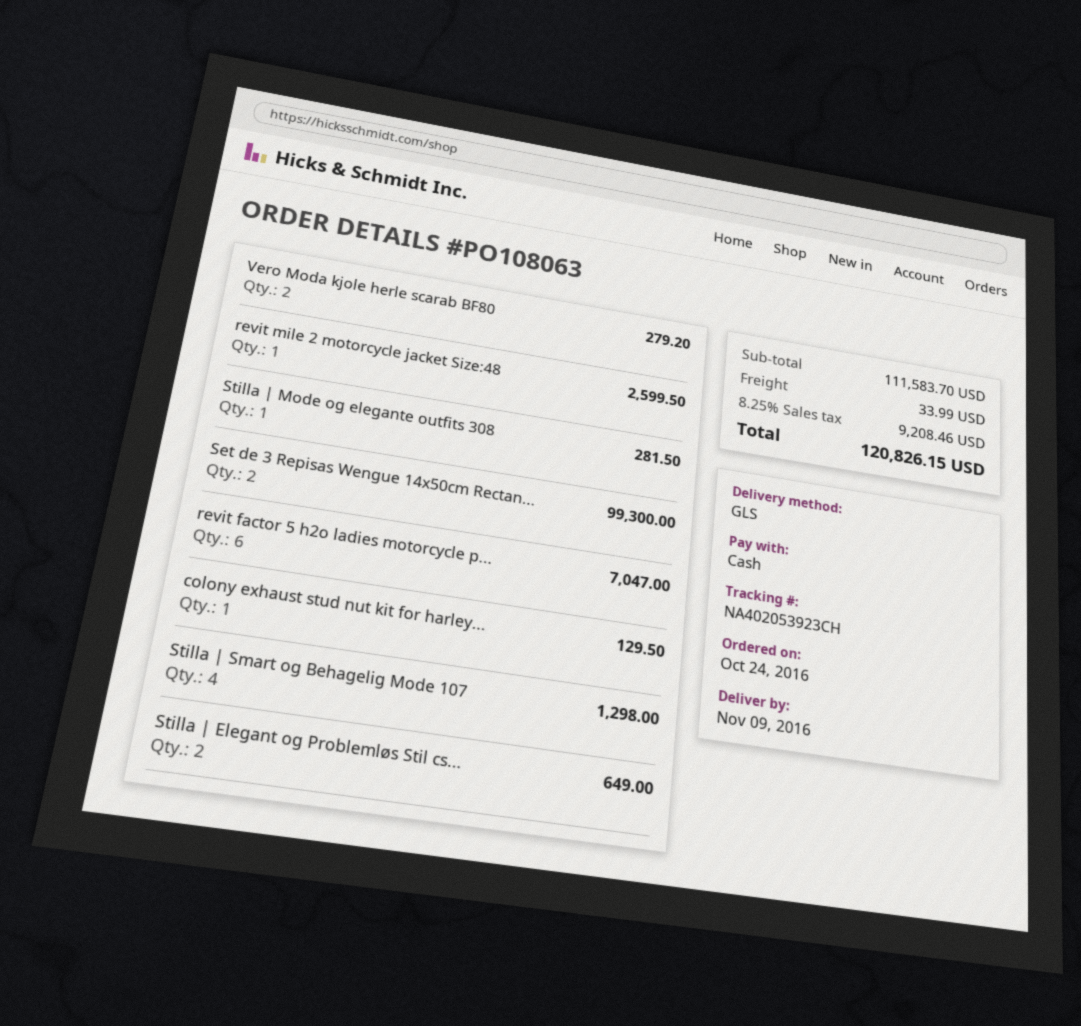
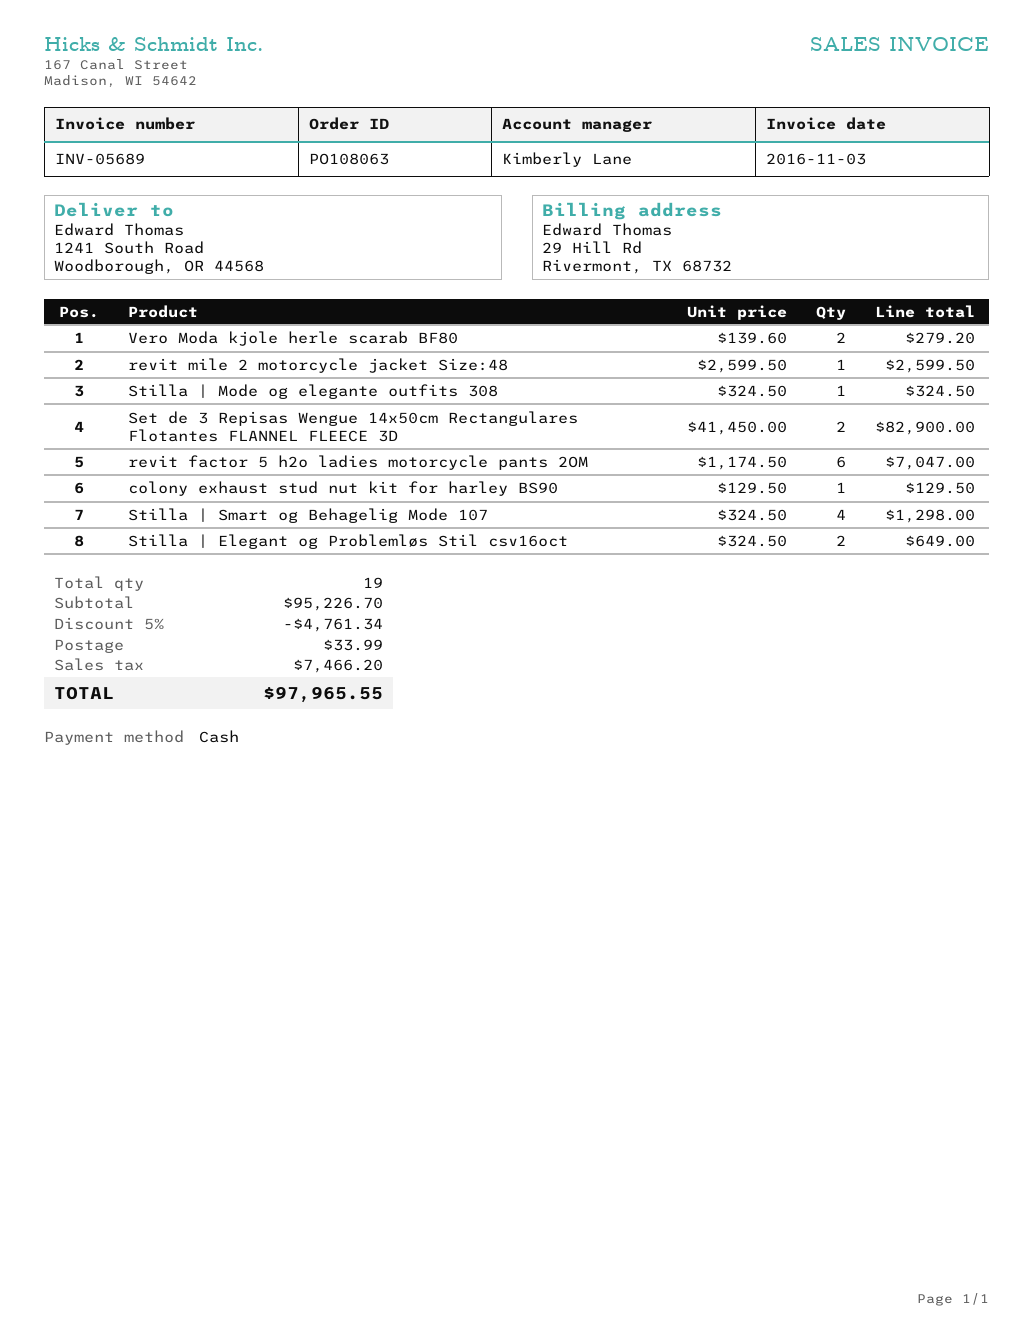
Stilla | Mode og elegante outfits 308: 1 for 281.50 -> 1 for 324.50
Set de 3 Repisas Wengue 14x50cm Rectan...: 2 for 99300.00 -> 2 for 82900.00
subtotal: 111583.70 -> 95226.70
discount: none -> 5% = 4761.34
tax: 9208.46 -> 7466.20
total: 120826.15 -> 97965.55

